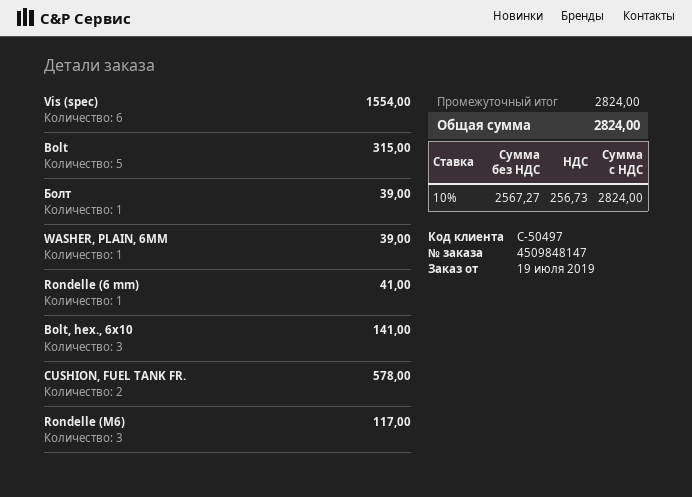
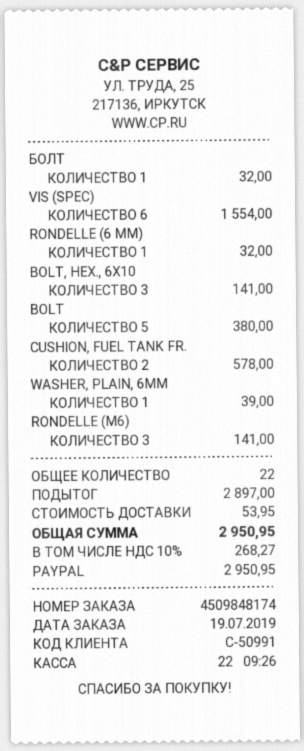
order number: 4509848147 -> 4509848174
customer number: C-50497 -> C-50991
Bolt: 5 for 315.00 -> 5 for 380.00
Болт: 1 for 39.00 -> 1 for 32.00
Rondelle (6 mm): 1 for 41.00 -> 1 for 32.00
Rondelle (M6): 3 for 117.00 -> 3 for 141.00
subtotal: 2824.00 -> 2897.00
shipping: none -> 53.95
tax: 10% = 256.73 -> 10% = 268.27
total: 2824.00 -> 2950.95

